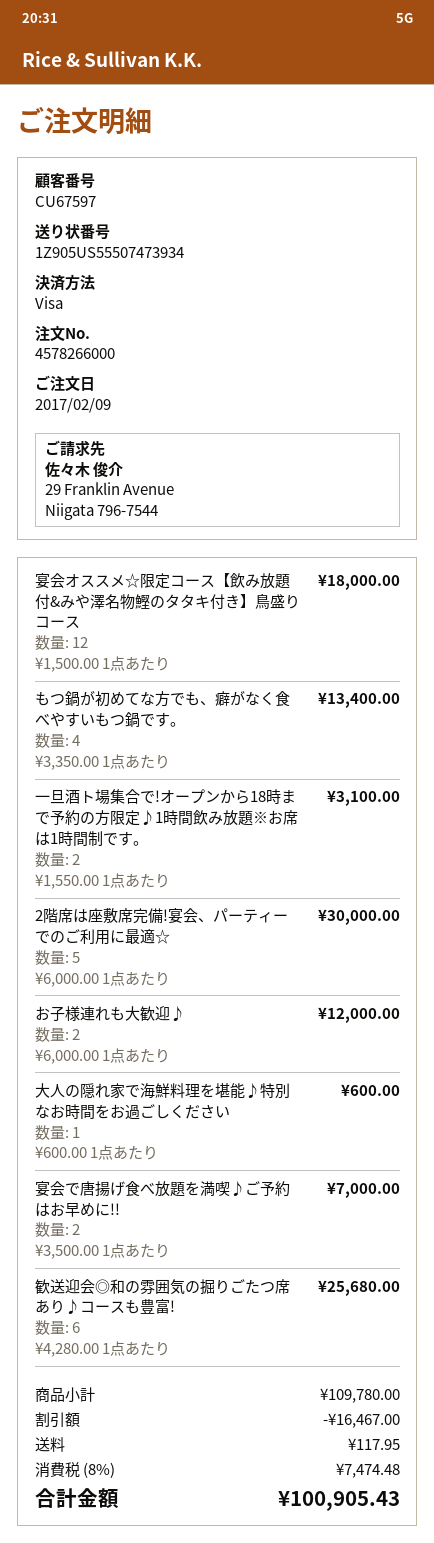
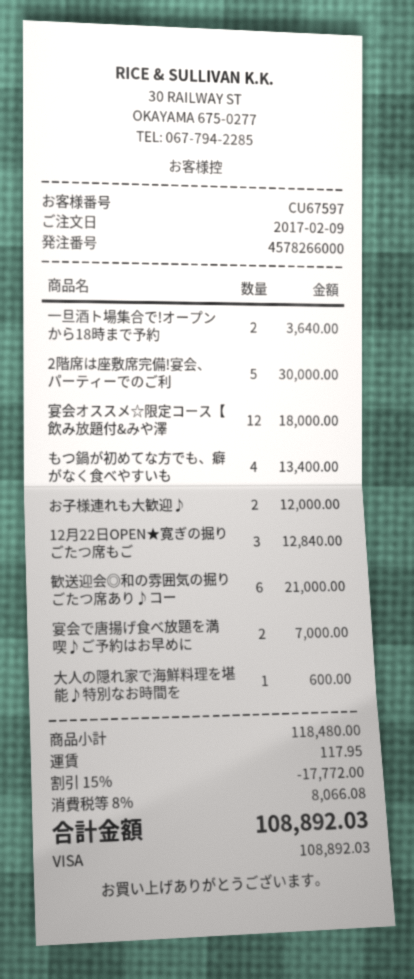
一旦酒ト場集合で!オープンから18時まで予約の方限定♪1時間飲み放題※お席は1時間制です。: 2 for 3100.00 -> 2 for 3640.00
歓送迎会◎和の雰囲気の掘りごたつ席あり♪コースも豊富!: 6 for 25680.00 -> 6 for 21000.00
12月22日OPEN★寛ぎの掘りごたつ席もご: none -> 3 for 12840.00
subtotal: 109780.00 -> 118480.00
discount: 16467.00 -> 17772.00
tax: 8% = 7474.48 -> 8% = 8066.08
total: 100905.43 -> 108892.03

